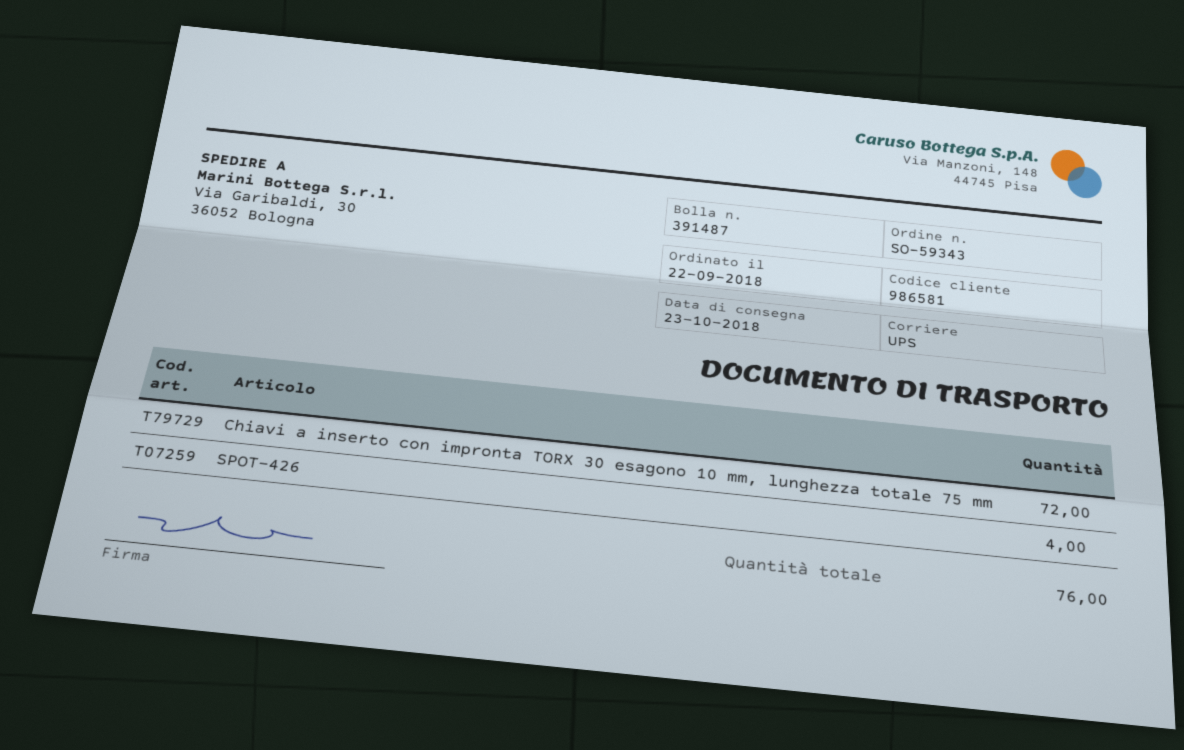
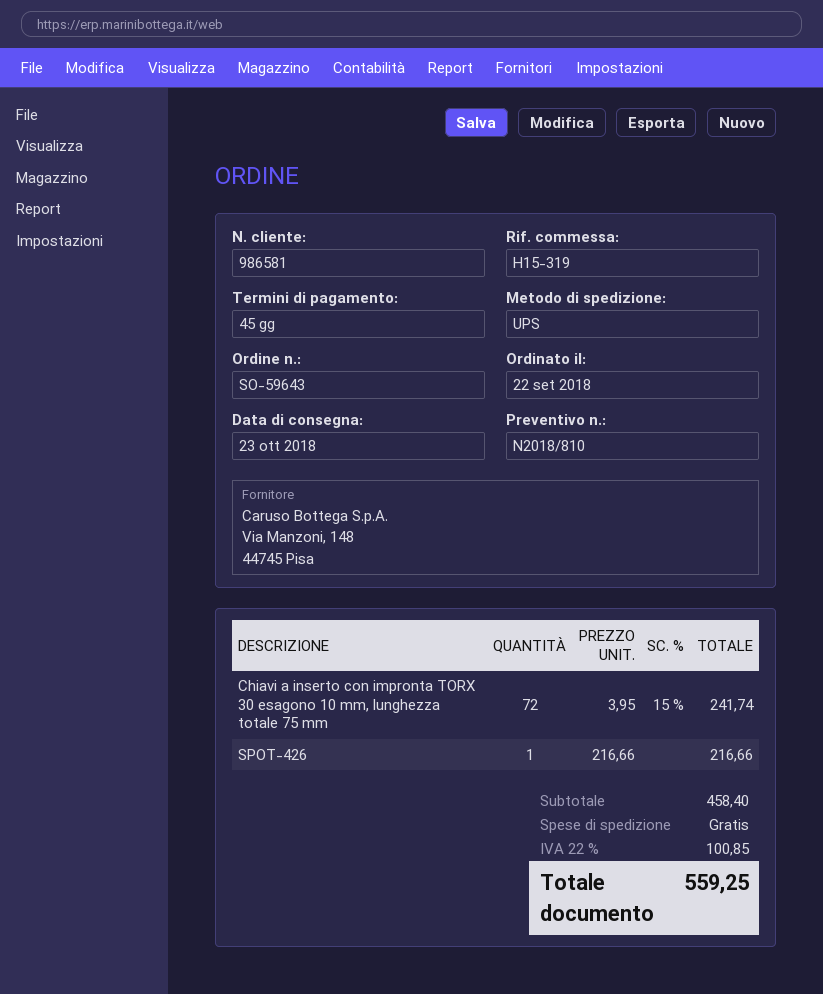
order number: SO-59343 -> SO-59643
SPOT-426: 4 -> 1

